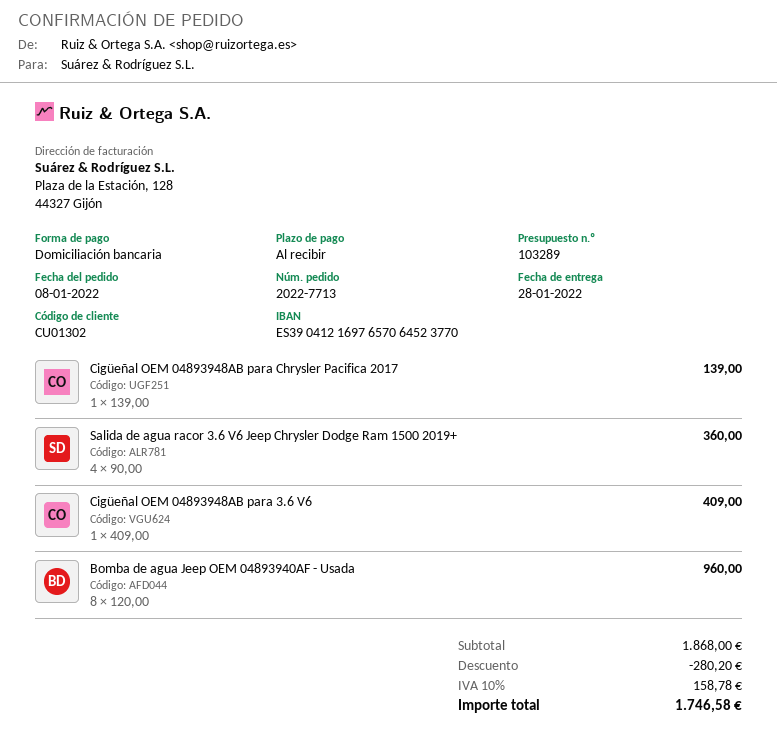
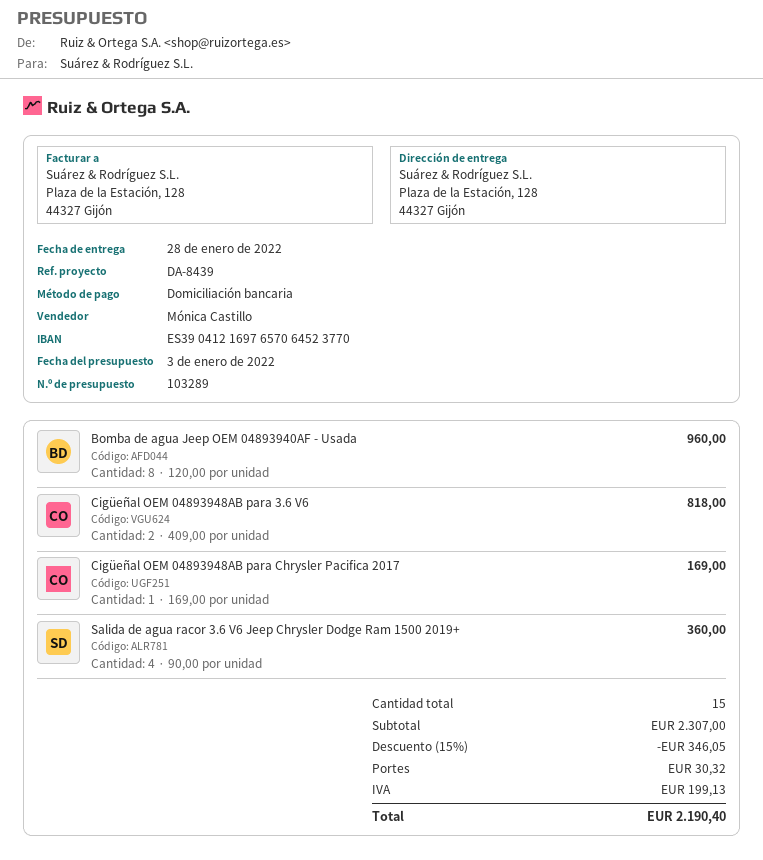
Cigüeñal OEM 04893948AB para Chrysler Pacifica 2017: 1 x 139.00 = 139.00 -> 1 x 169.00 = 169.00
Cigüeñal OEM 04893948AB para 3.6 V6: 1 x 409.00 = 409.00 -> 2 x 409.00 = 818.00
subtotal: 1868.00 -> 2307.00
discount: 280.20 -> 346.05
shipping: none -> 30.32
tax: 158.78 -> 199.13
total: 1746.58 -> 2190.40

